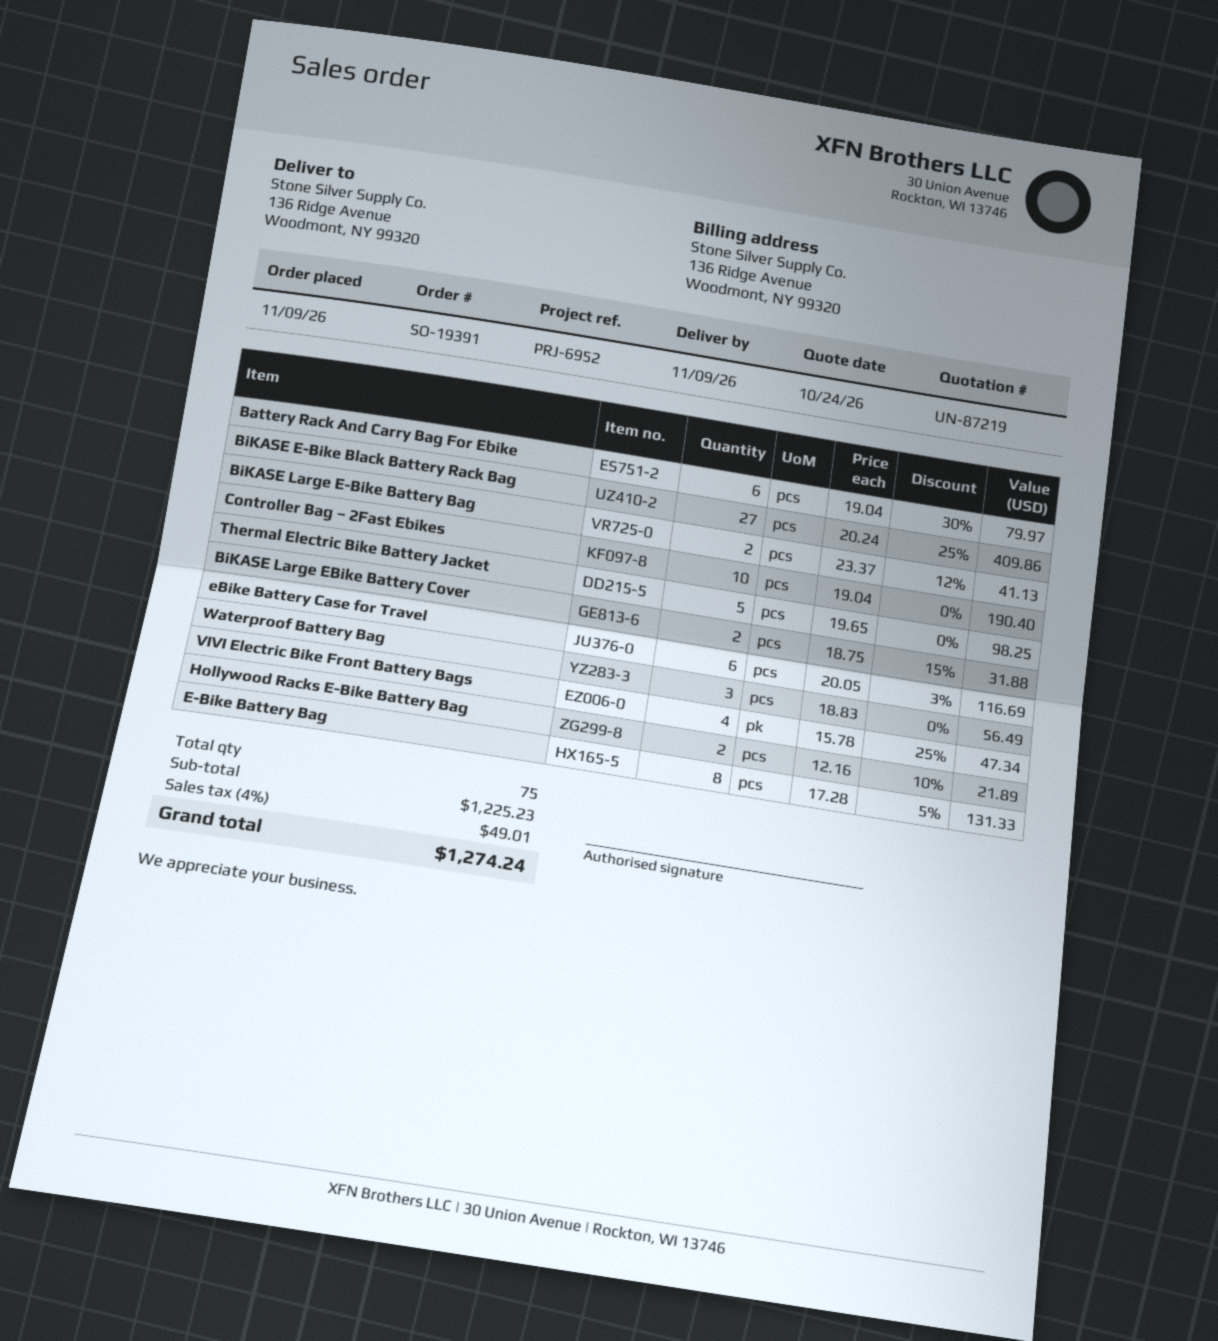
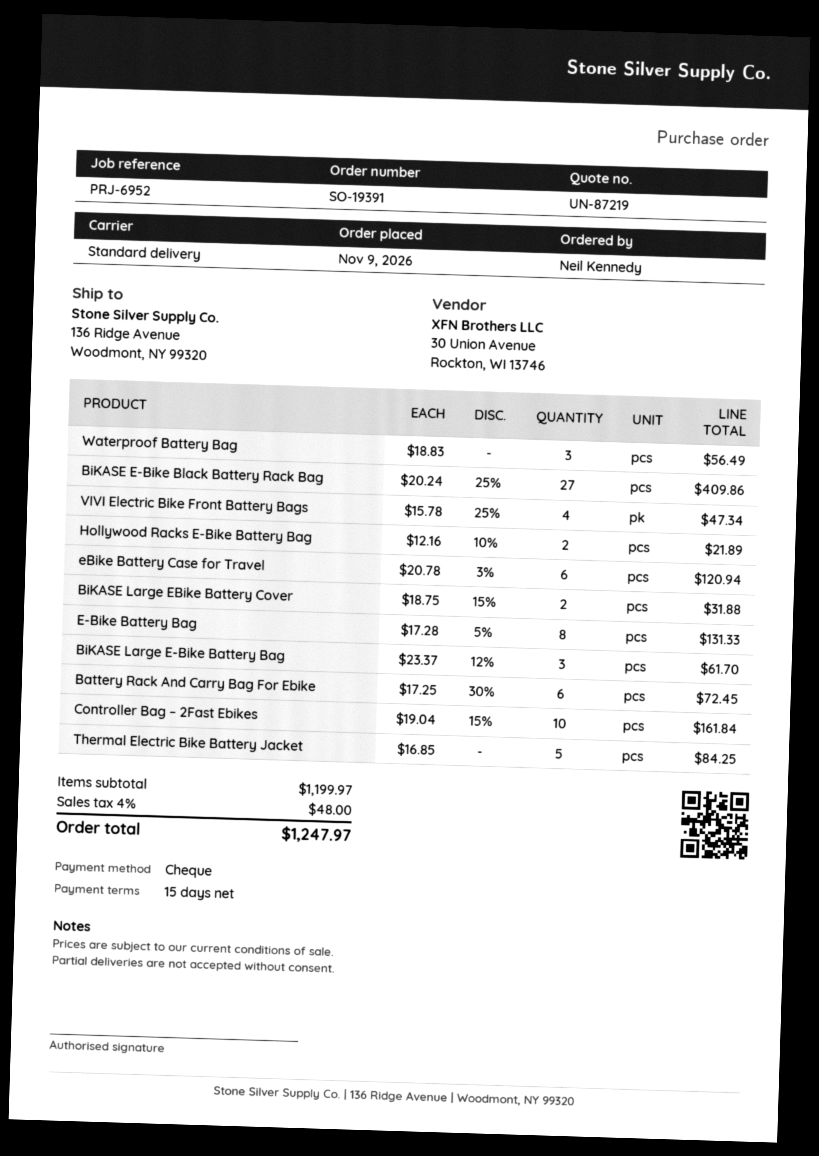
Battery Rack And Carry Bag For Ebike: 6 x 19.04 - 30% = 79.97 -> 6 x 17.25 - 30% = 72.45
BiKASE Large E-Bike Battery Bag: 2 x 23.37 - 12% = 41.13 -> 3 x 23.37 - 12% = 61.70
Controller Bag – 2Fast Ebikes: 10 x 19.04 = 190.40 -> 10 x 19.04 - 15% = 161.84
Thermal Electric Bike Battery Jacket: 5 x 19.65 = 98.25 -> 5 x 16.85 = 84.25
eBike Battery Case for Travel: 6 x 20.05 - 3% = 116.69 -> 6 x 20.78 - 3% = 120.94
subtotal: 1225.23 -> 1199.97
tax: 4% = 49.01 -> 4% = 48.00
total: 1274.24 -> 1247.97

